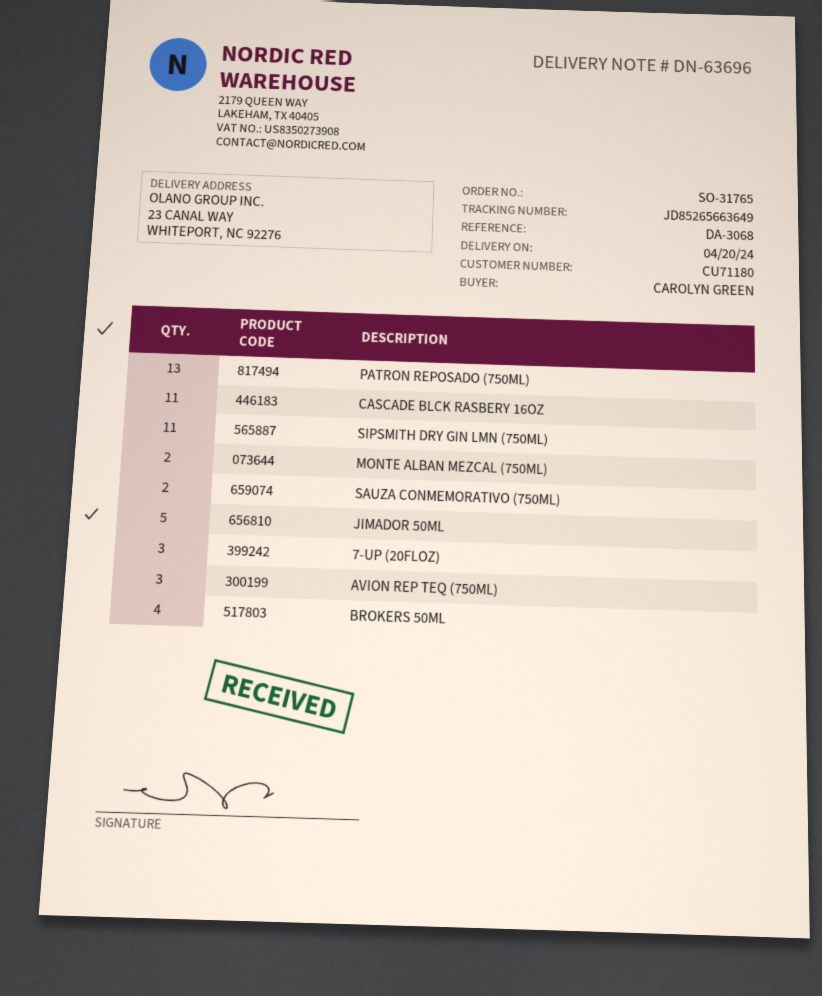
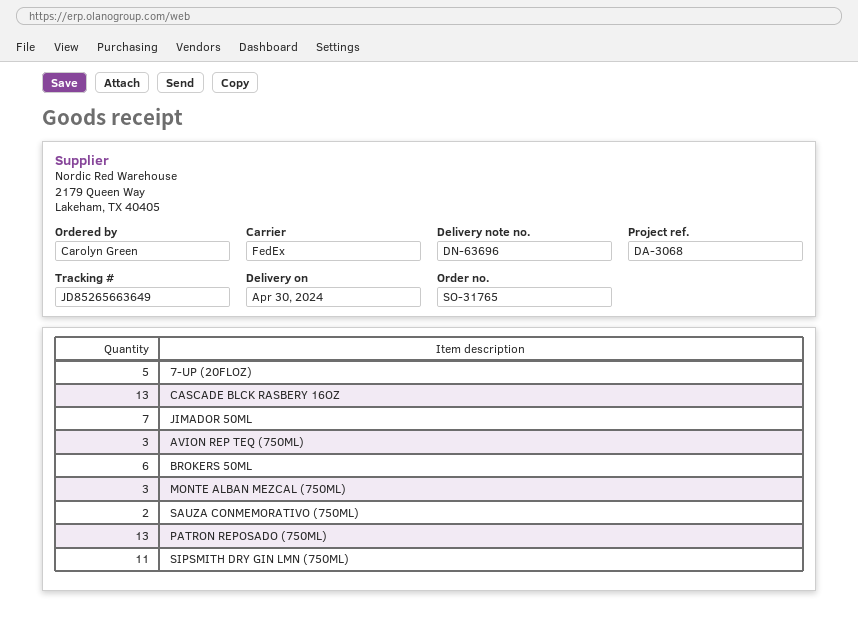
delivery date: 2024-04-20 -> 2024-04-30
CASCADE BLCK RASBERY 16OZ: 11 -> 13
MONTE ALBAN MEZCAL (750ML): 2 -> 3
JIMADOR 50ML: 5 -> 7
7-UP (20FLOZ): 3 -> 5
BROKERS 50ML: 4 -> 6

